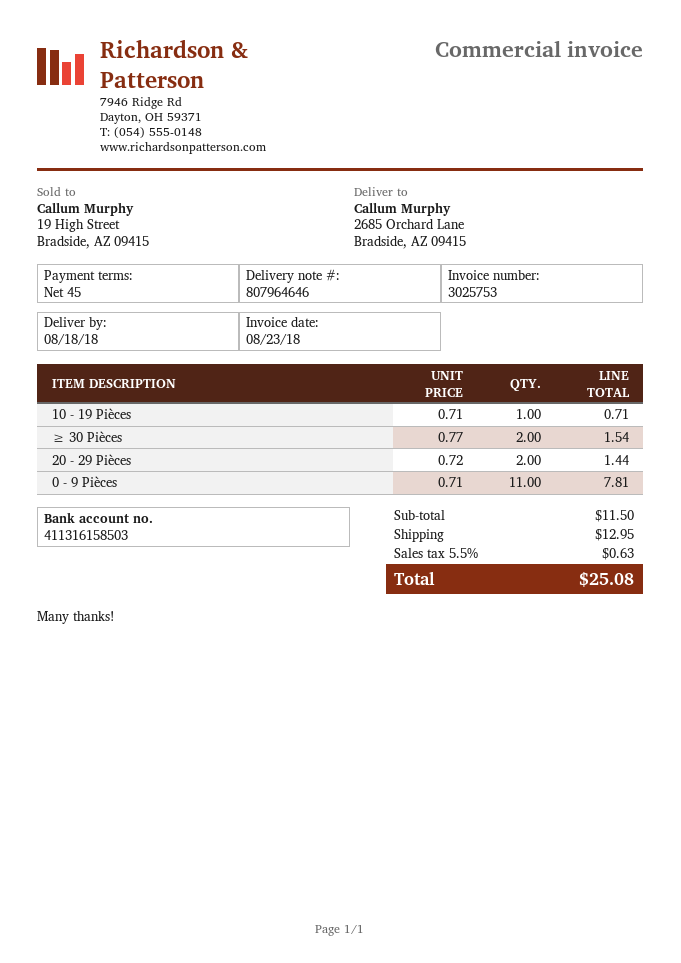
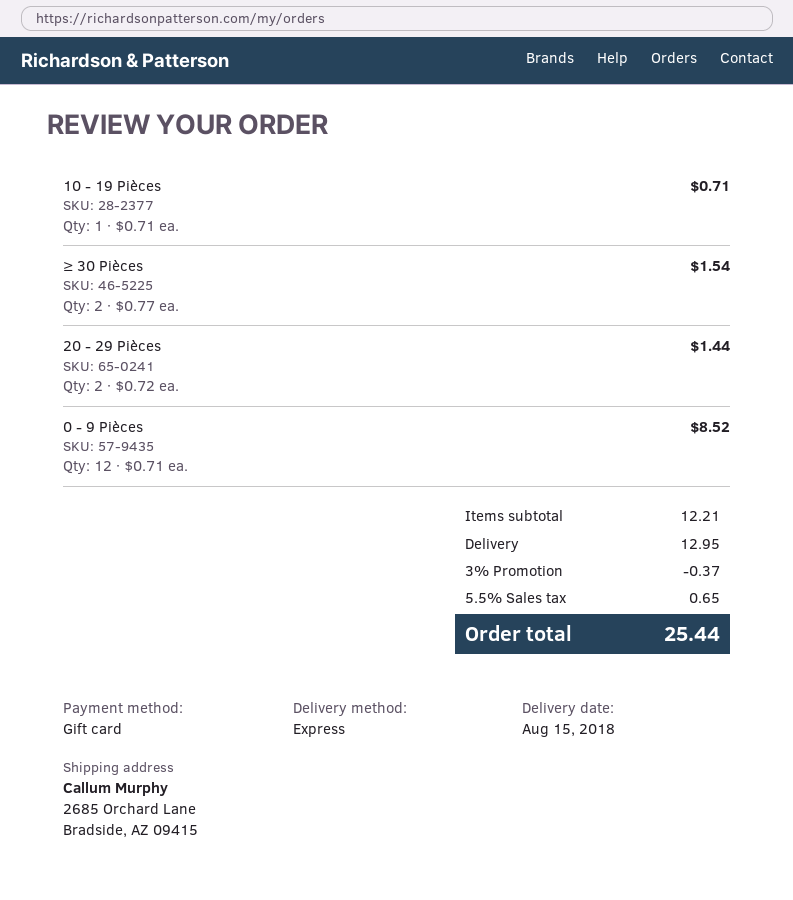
delivery date: 2018-08-18 -> 2018-08-15
0 - 9 Pièces: 11 x 0.71 = 7.81 -> 12 x 0.71 = 8.52
subtotal: 11.50 -> 12.21
discount: none -> 3% = 0.37
tax: 5.5% = 0.63 -> 5.5% = 0.65
total: 25.08 -> 25.44

